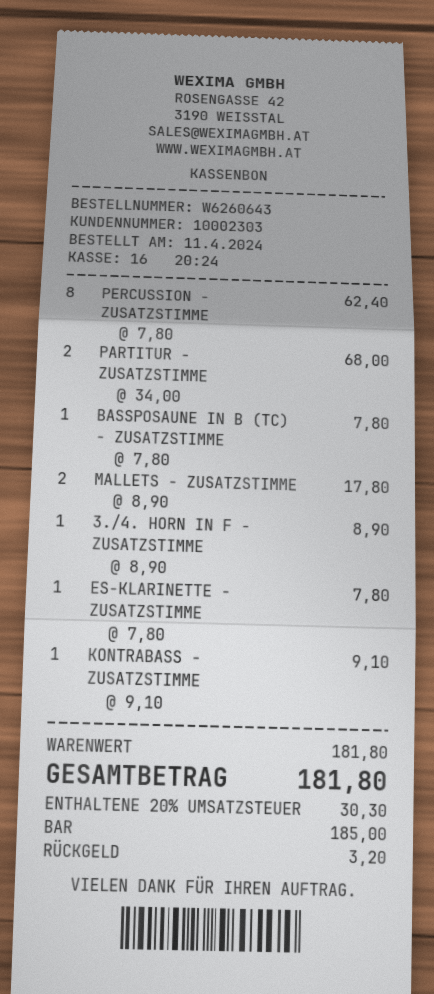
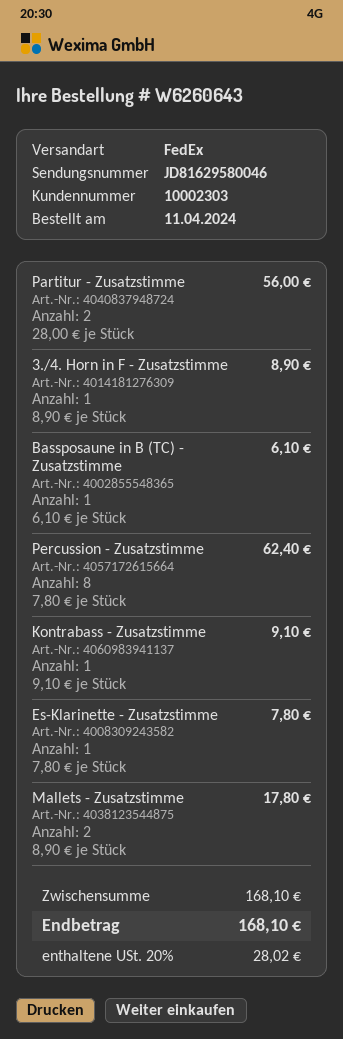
PARTITUR - ZUSATZSTIMME: 2 x 34.00 = 68.00 -> 2 x 28.00 = 56.00
BASSPOSAUNE IN B (TC) - ZUSATZSTIMME: 1 x 7.80 = 7.80 -> 1 x 6.10 = 6.10
subtotal: 181.80 -> 168.10
tax: 20% = 30.30 -> 20% = 28.02
total: 181.80 -> 168.10

